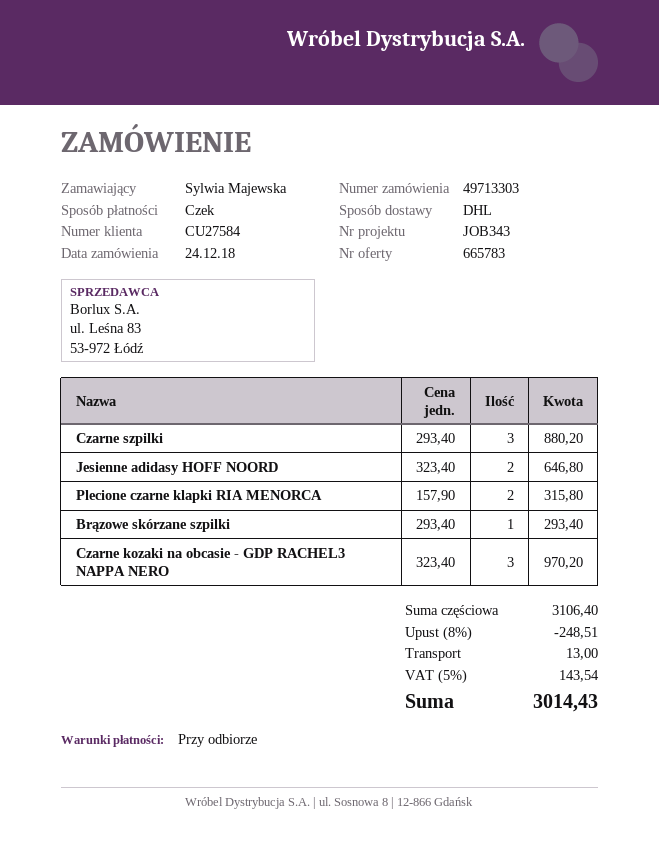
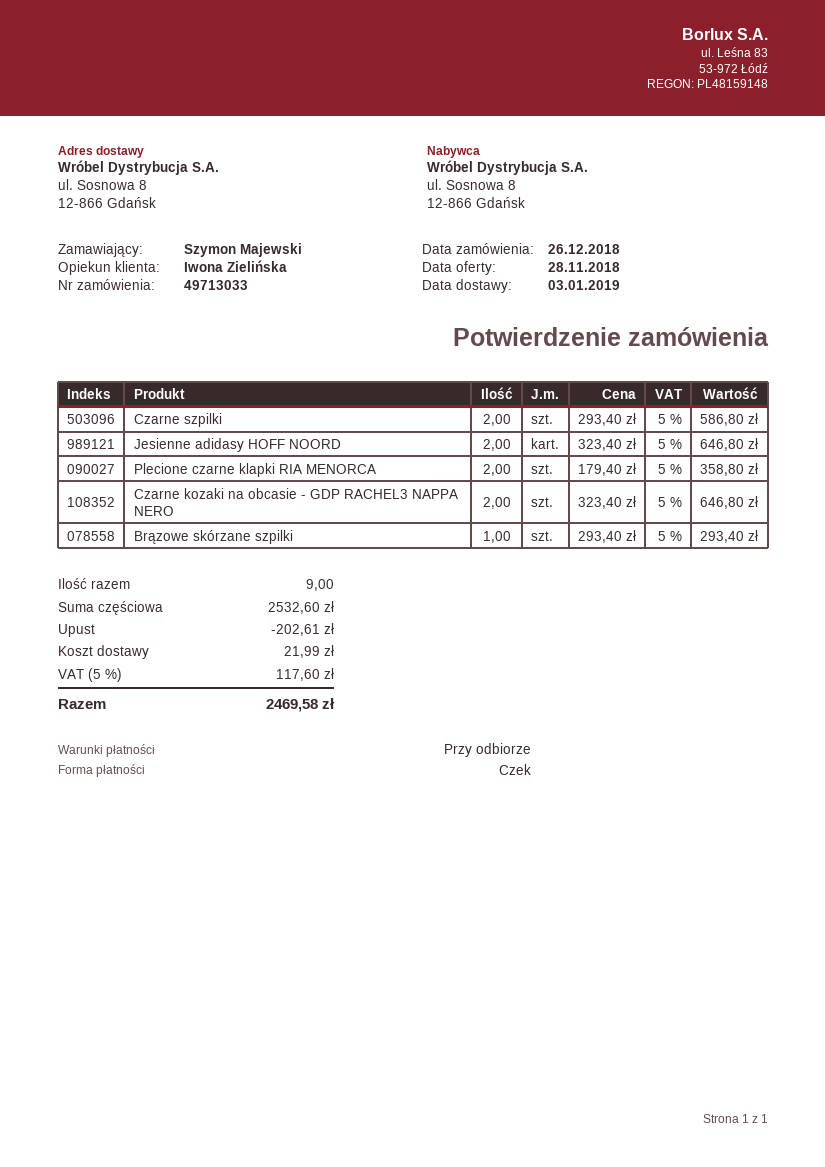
order number: 49713303 -> 49713033
order date: 2018-12-24 -> 2018-12-26
ordered by: Sylwia Majewska -> Szymon Majewski
Czarne szpilki: 3 x 293.40 = 880.20 -> 2 x 293.40 = 586.80
Plecione czarne klapki RIA MENORCA: 2 x 157.90 = 315.80 -> 2 x 179.40 = 358.80
Czarne kozaki na obcasie - GDP RACHEL3 NAPPA NERO: 3 x 323.40 = 970.20 -> 2 x 323.40 = 646.80
subtotal: 3106.40 -> 2532.60
discount: 248.51 -> 202.61
shipping: 13.00 -> 21.99
tax: 5% = 143.54 -> 5% = 117.60
total: 3014.43 -> 2469.58

